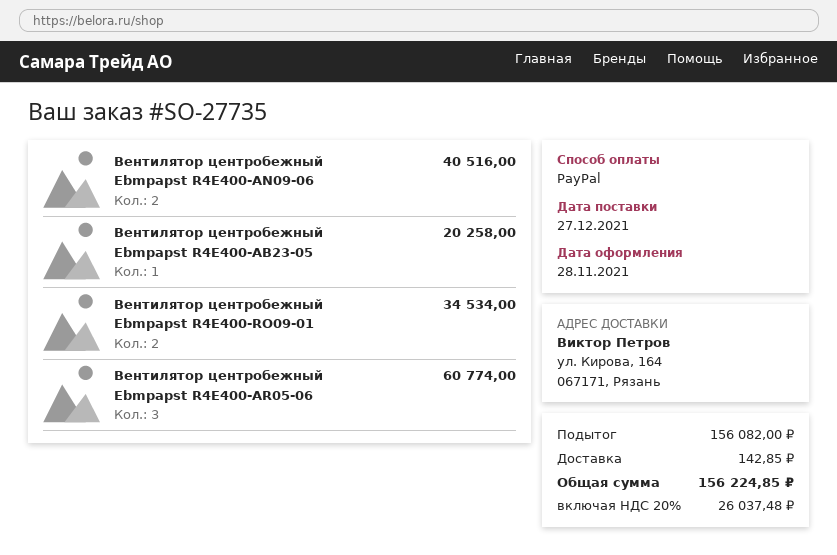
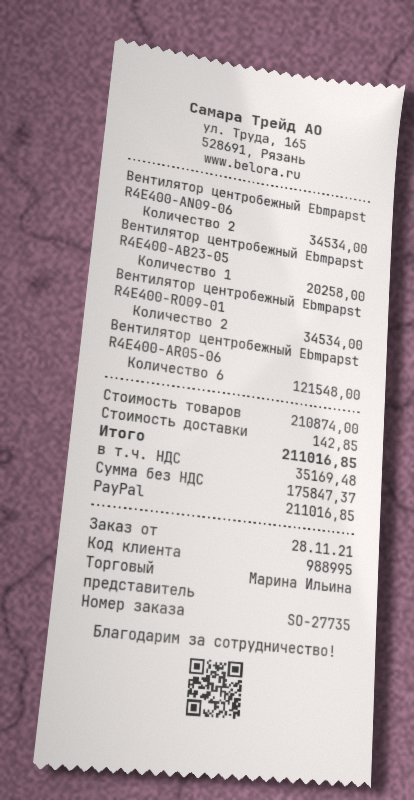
Вентилятор центробежный Ebmpapst R4E400-AN09-06: 2 for 40516.00 -> 2 for 34534.00
Вентилятор центробежный Ebmpapst R4E400-AR05-06: 3 for 60774.00 -> 6 for 121548.00
subtotal: 156082.00 -> 210874.00
tax: 26037.48 -> 35169.48
total: 156224.85 -> 211016.85

